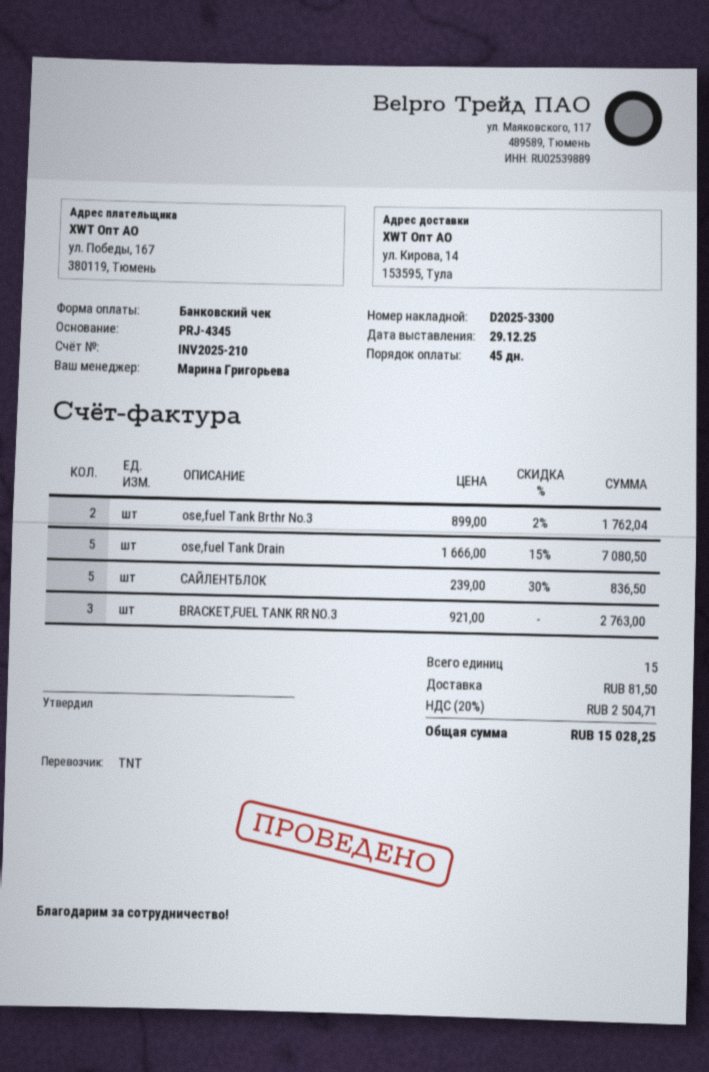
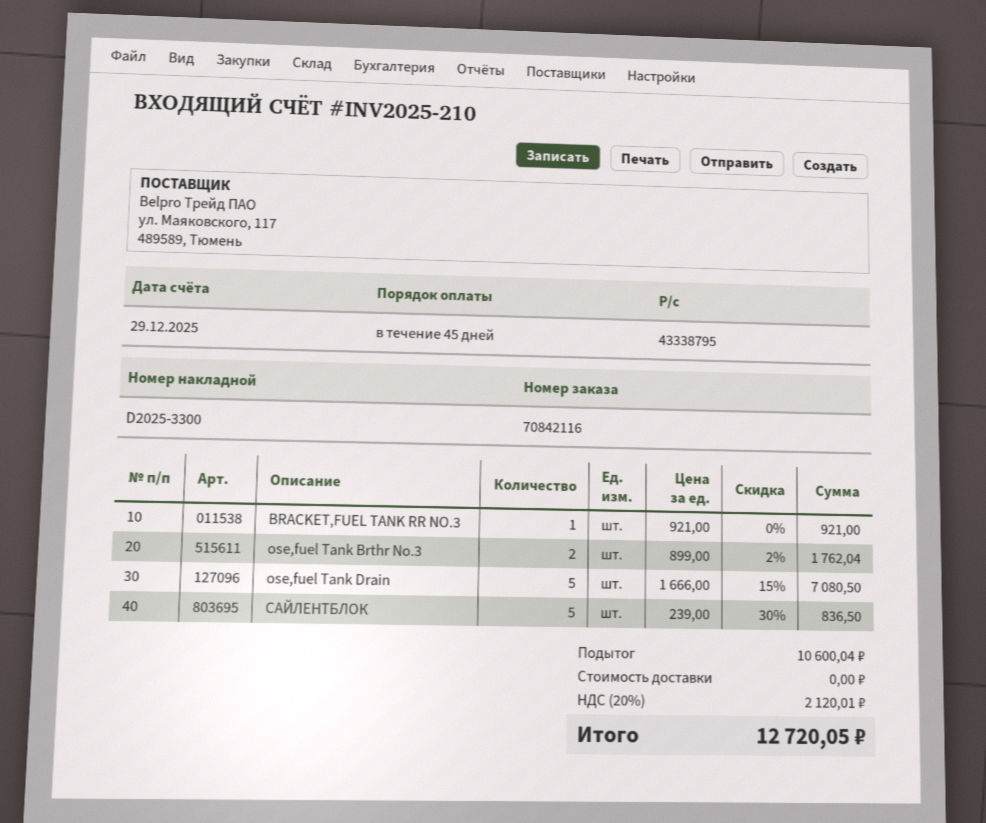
BRACKET,FUEL TANK RR NO.3: 3 x 921.00 = 2763.00 -> 1 x 921.00 = 921.00
shipping: 81.50 -> 0.00
tax: 20% = 2504.71 -> 20% = 2120.01
total: 15028.25 -> 12720.05

